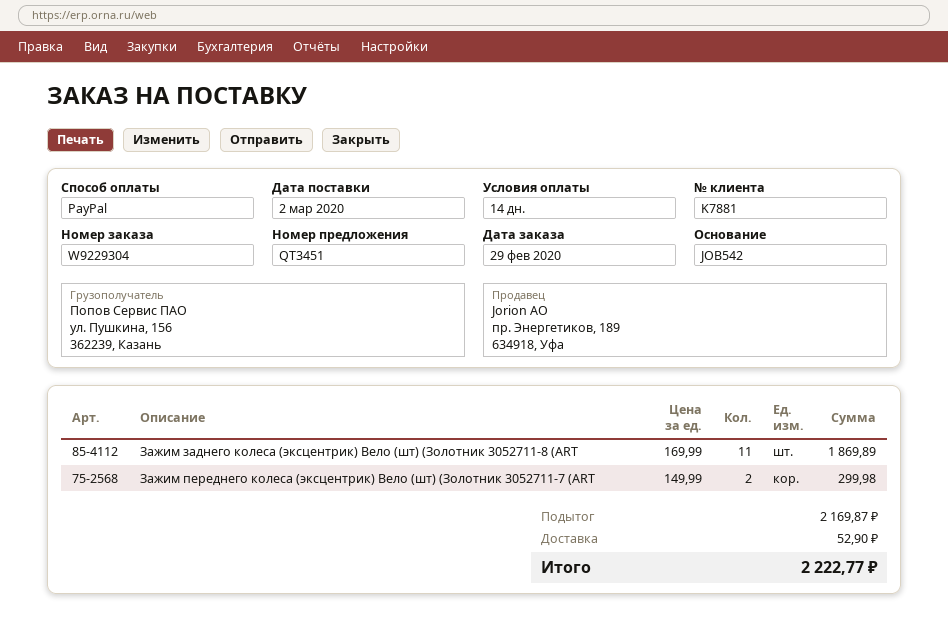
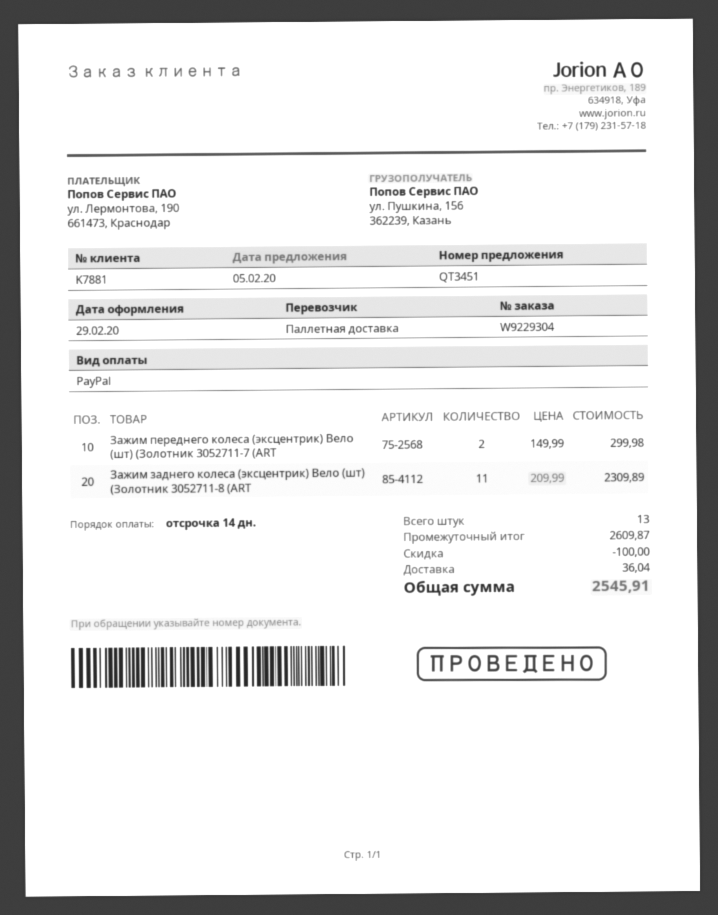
Зажим заднего колеса (эксцентрик) Вело (шт) (Золотник 3052711-8 (ART: 11 x 169.99 = 1869.89 -> 11 x 209.99 = 2309.89
subtotal: 2169.87 -> 2609.87
discount: none -> 100.00
shipping: 52.90 -> 36.04
total: 2222.77 -> 2545.91

